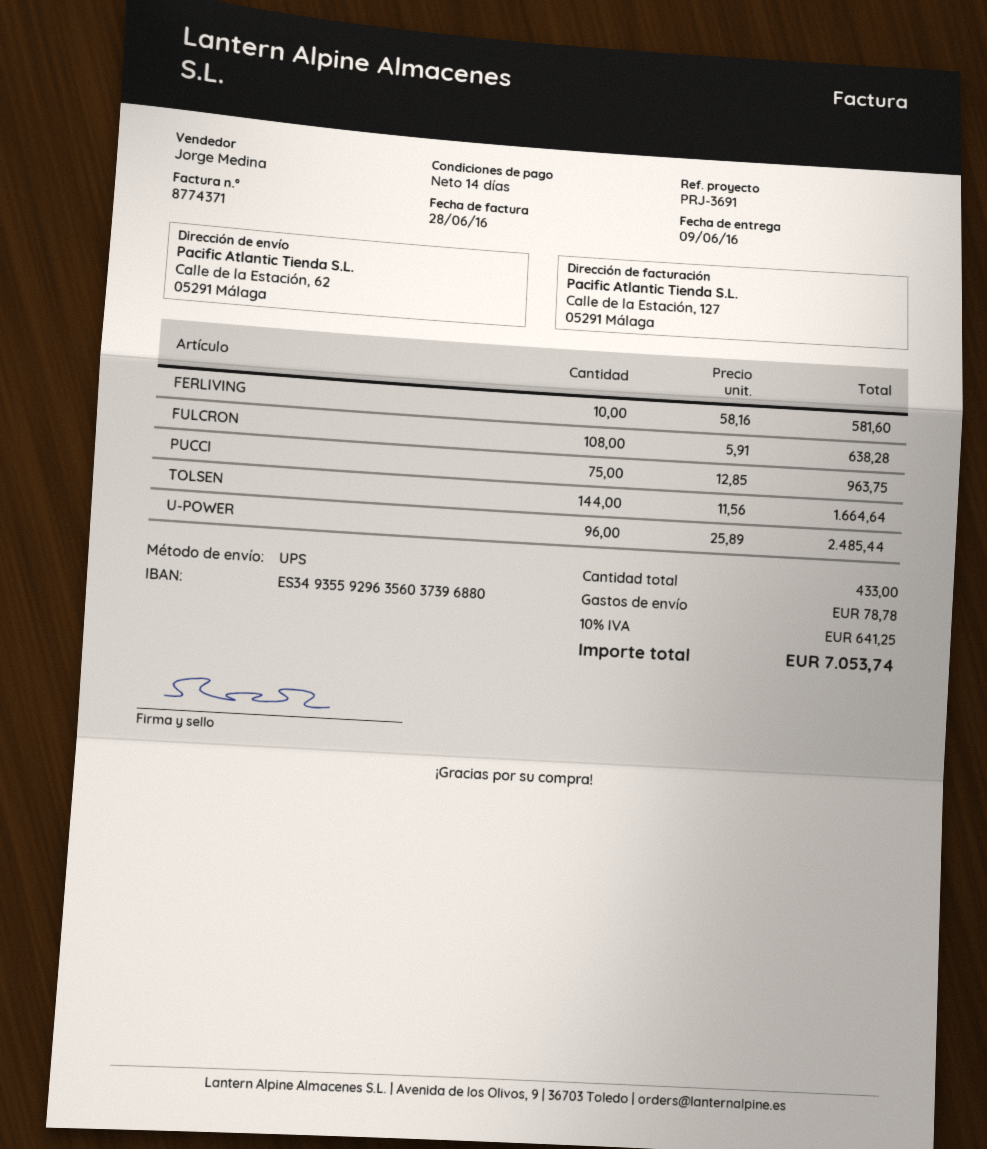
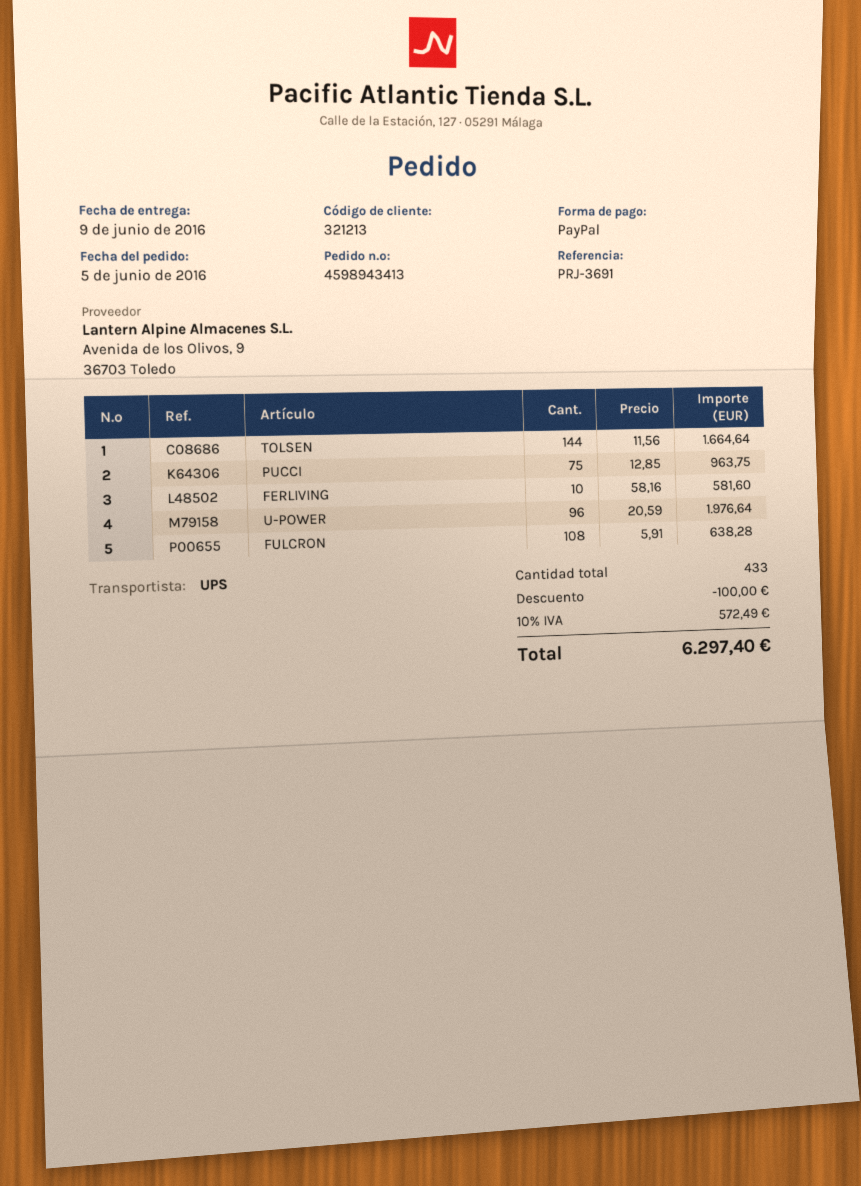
U-POWER: 96 x 25.89 = 2485.44 -> 96 x 20.59 = 1976.64
discount: none -> 100.00
shipping: 78.78 -> none
tax: 10% = 641.25 -> 10% = 572.49
total: 7053.74 -> 6297.40

